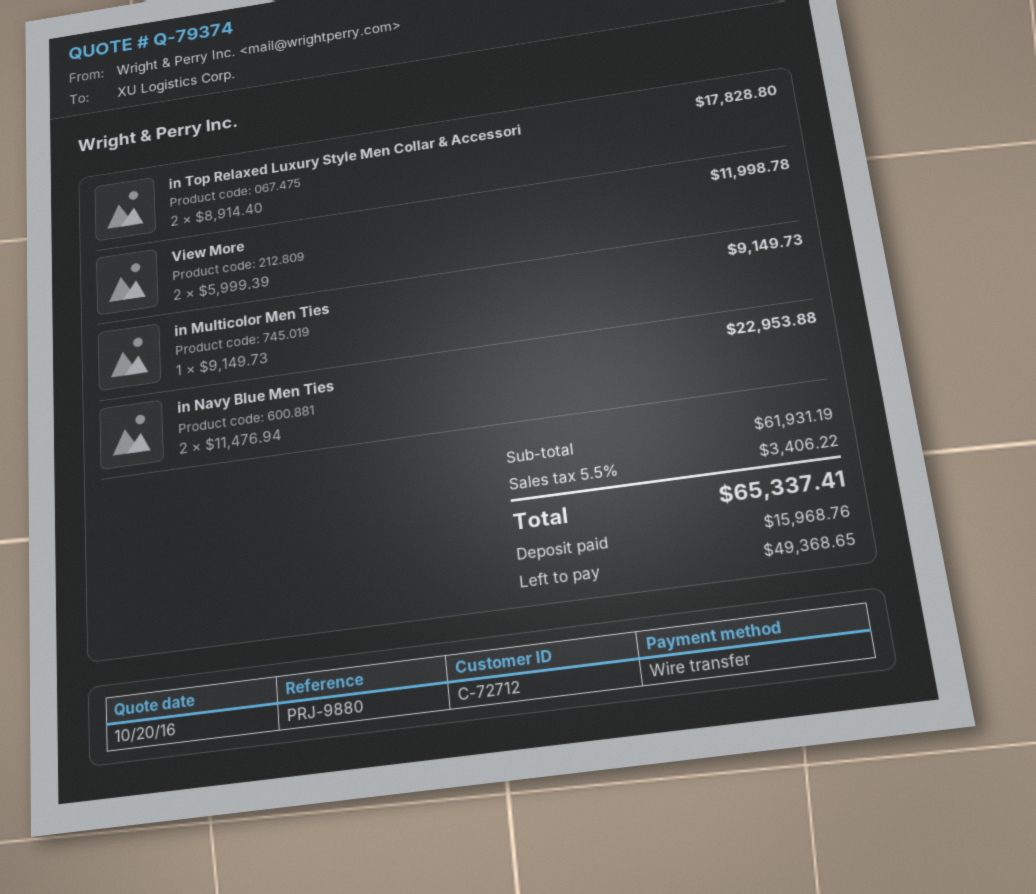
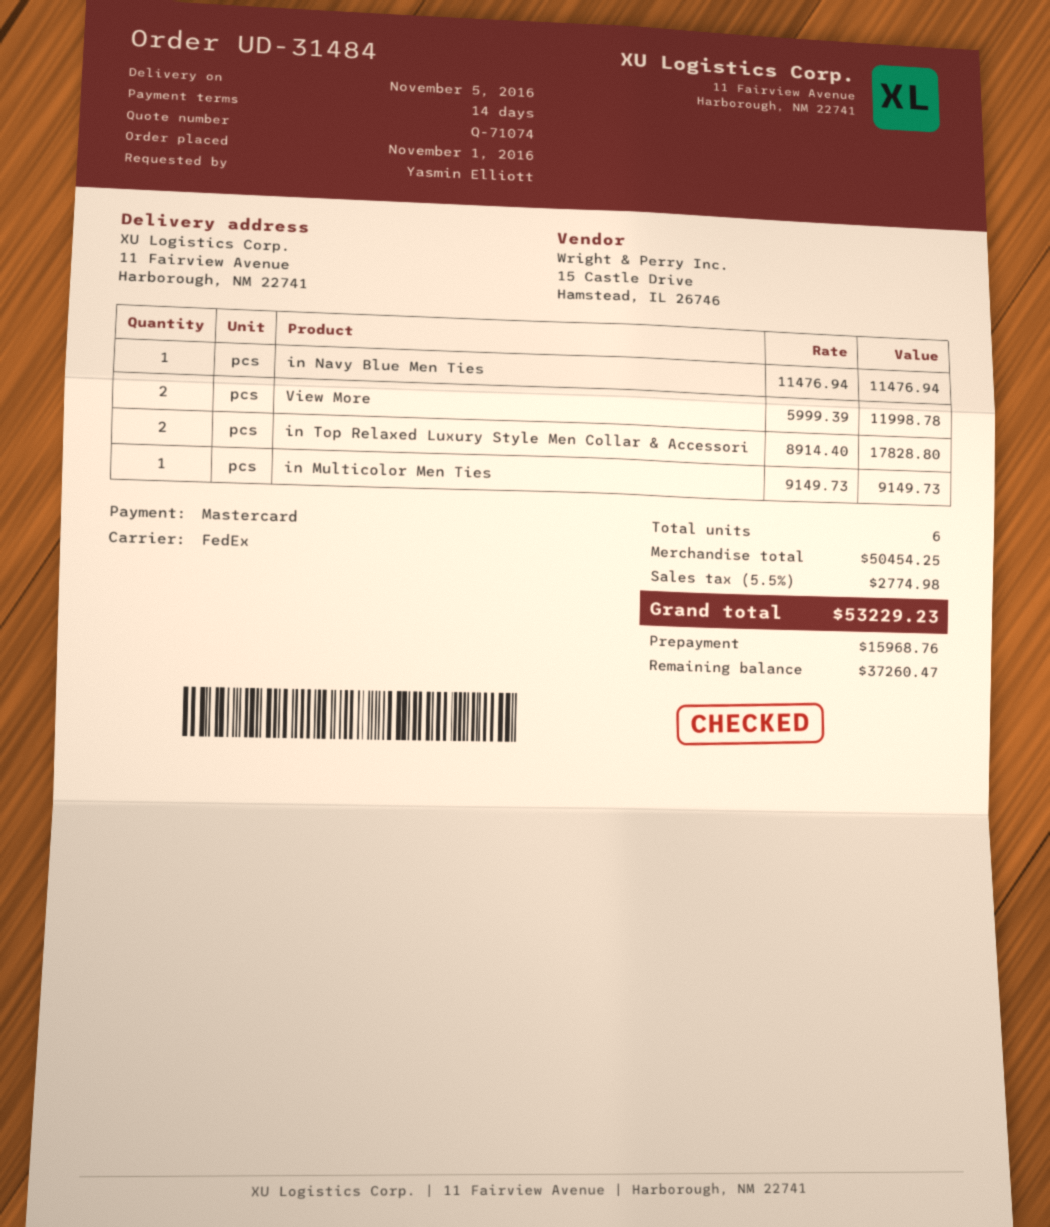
quote number: Q-79374 -> Q-71074
payment method: bank transfer -> Mastercard
in Navy Blue Men Ties: 2 x 11476.94 = 22953.88 -> 1 x 11476.94 = 11476.94
subtotal: 61931.19 -> 50454.25
tax: 5.5% = 3406.22 -> 5.5% = 2774.98
total: 65337.41 -> 53229.23
balance: 49368.65 -> 37260.47

